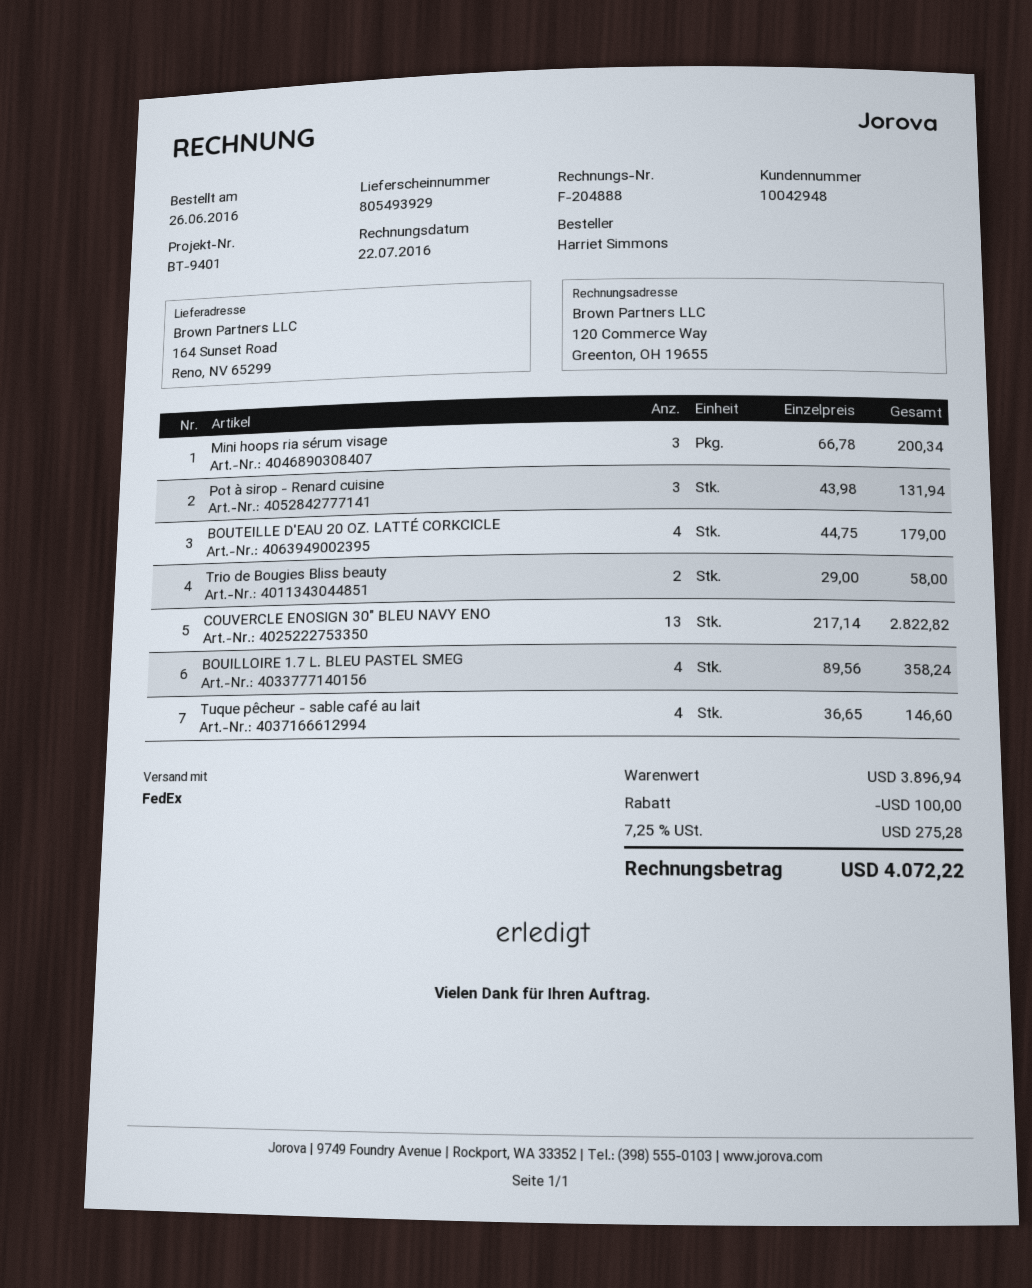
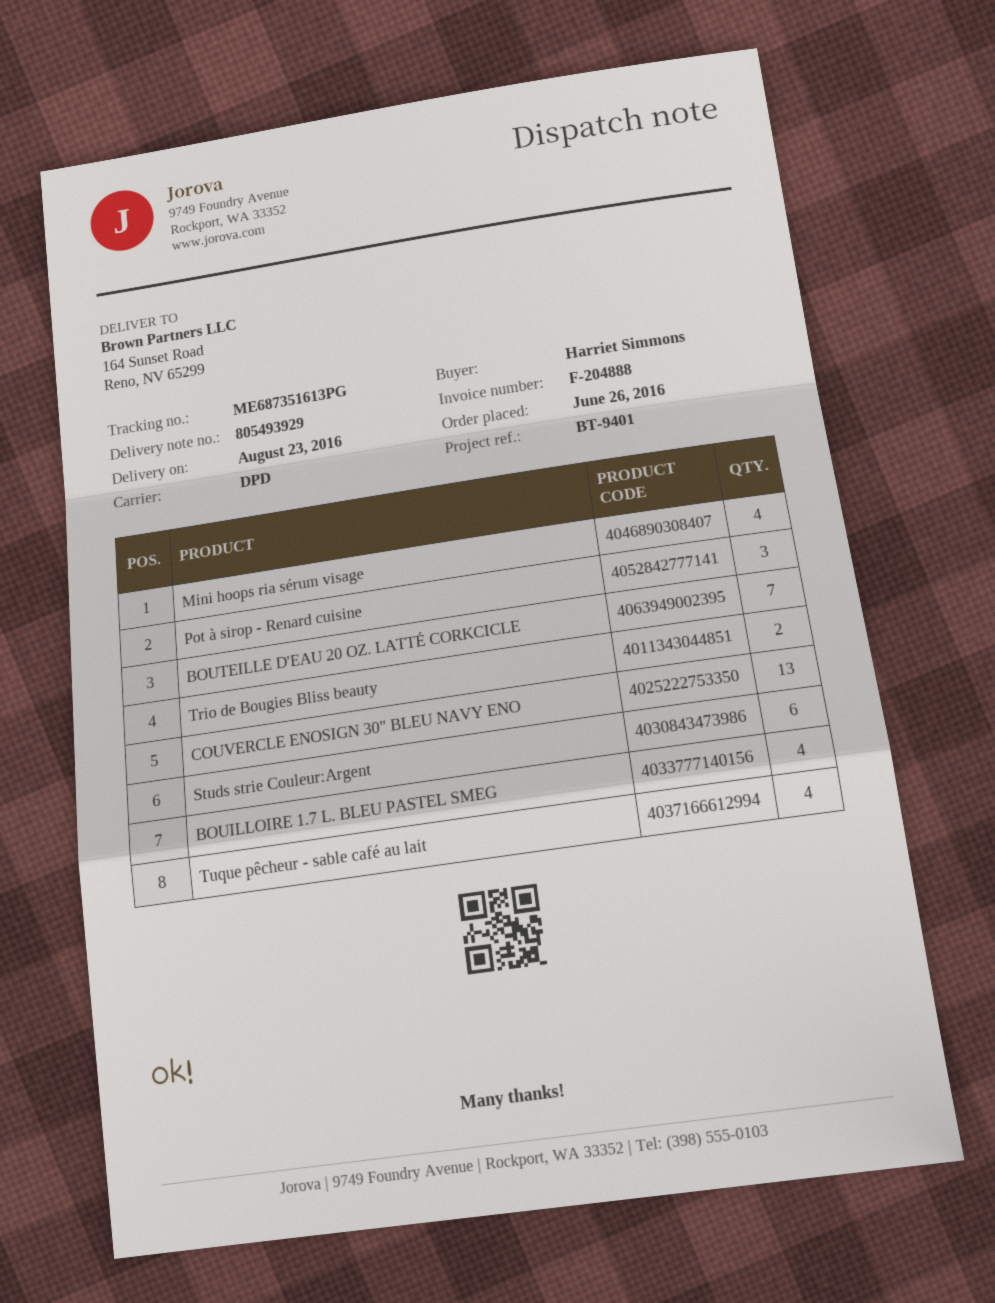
shipping method: FedEx -> DPD
Mini hoops ria sérum visage: 3 -> 4
BOUTEILLE D'EAU 20 OZ. LATTÉ CORKCICLE: 4 -> 7
Studs strie Couleur:Argent: none -> 6

